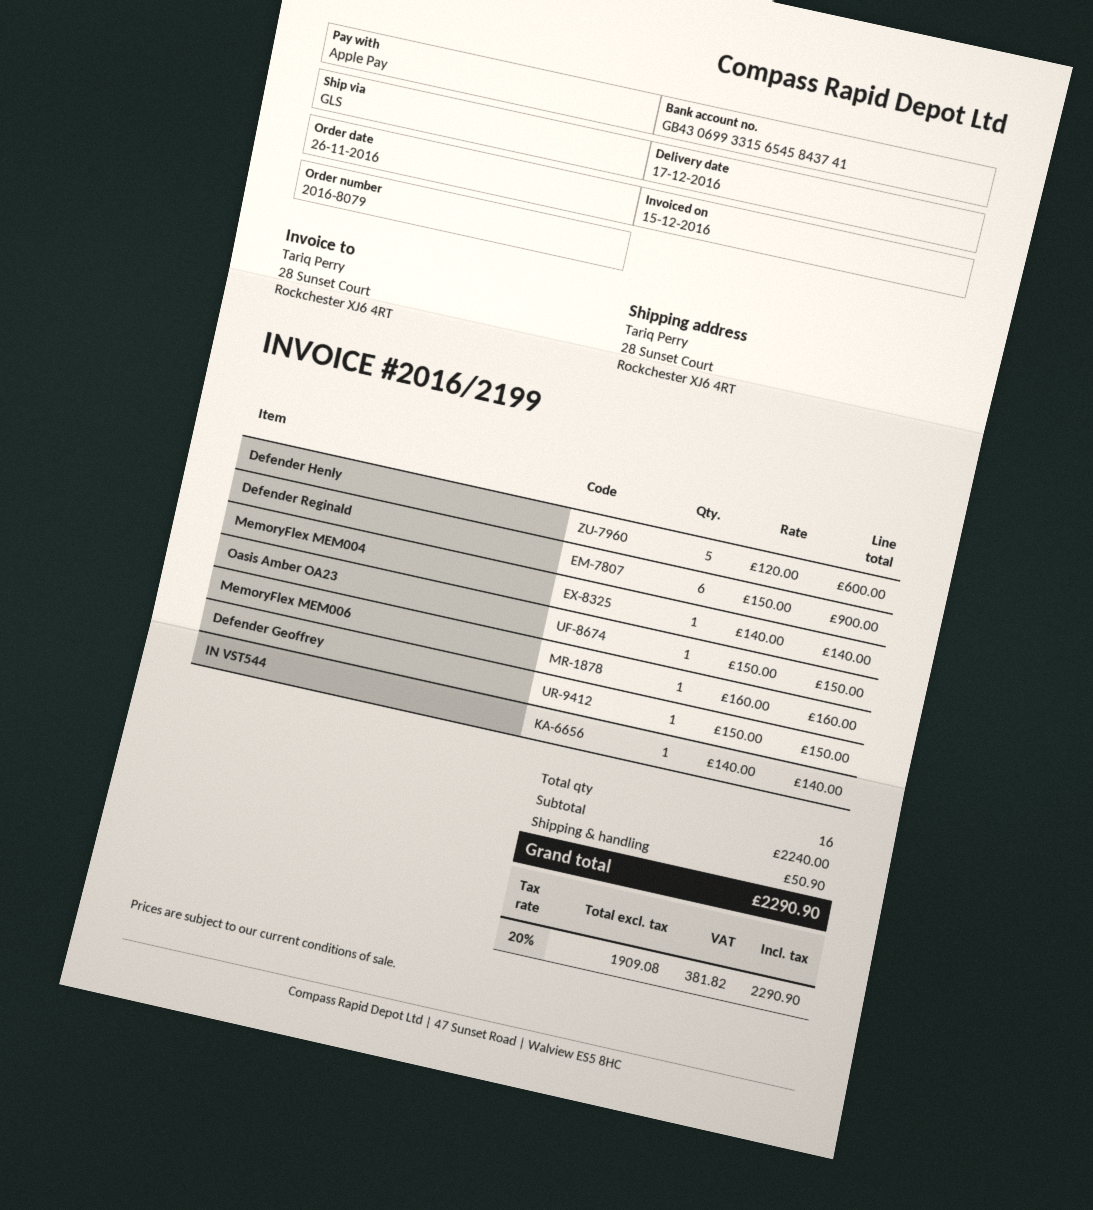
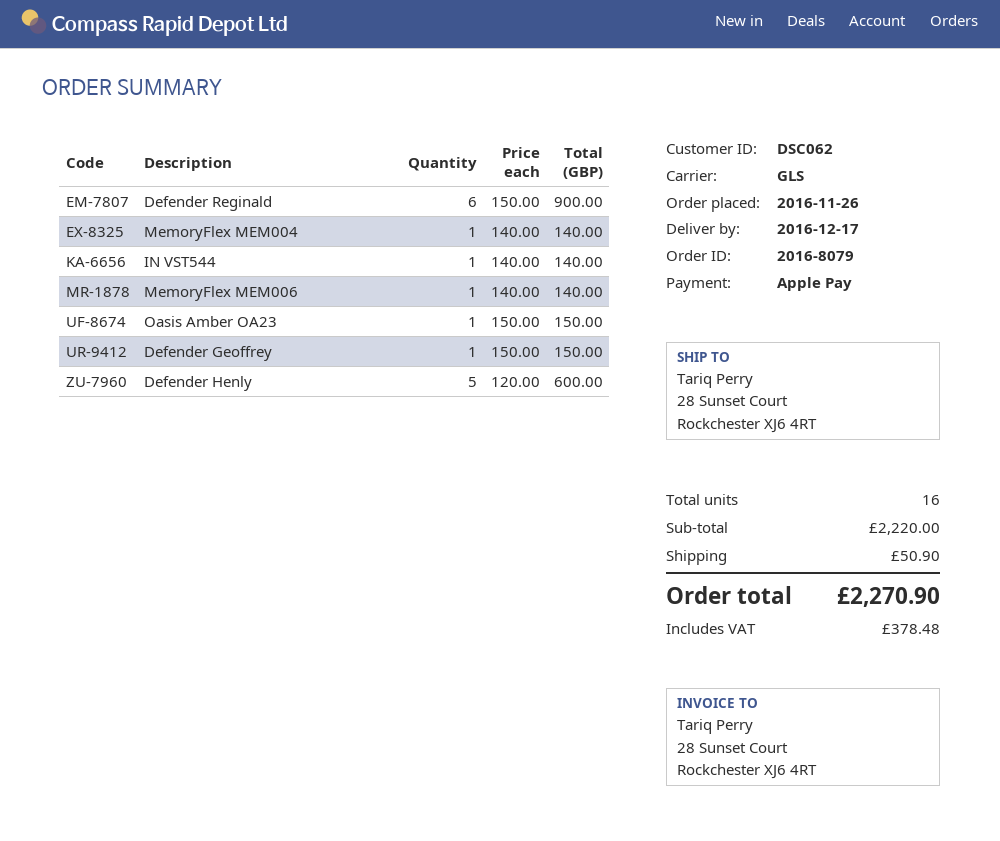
MemoryFlex MEM006: 1 x 160.00 = 160.00 -> 1 x 140.00 = 140.00
subtotal: 2240.00 -> 2220.00
tax: 381.82 -> 378.48
total: 2290.90 -> 2270.90

